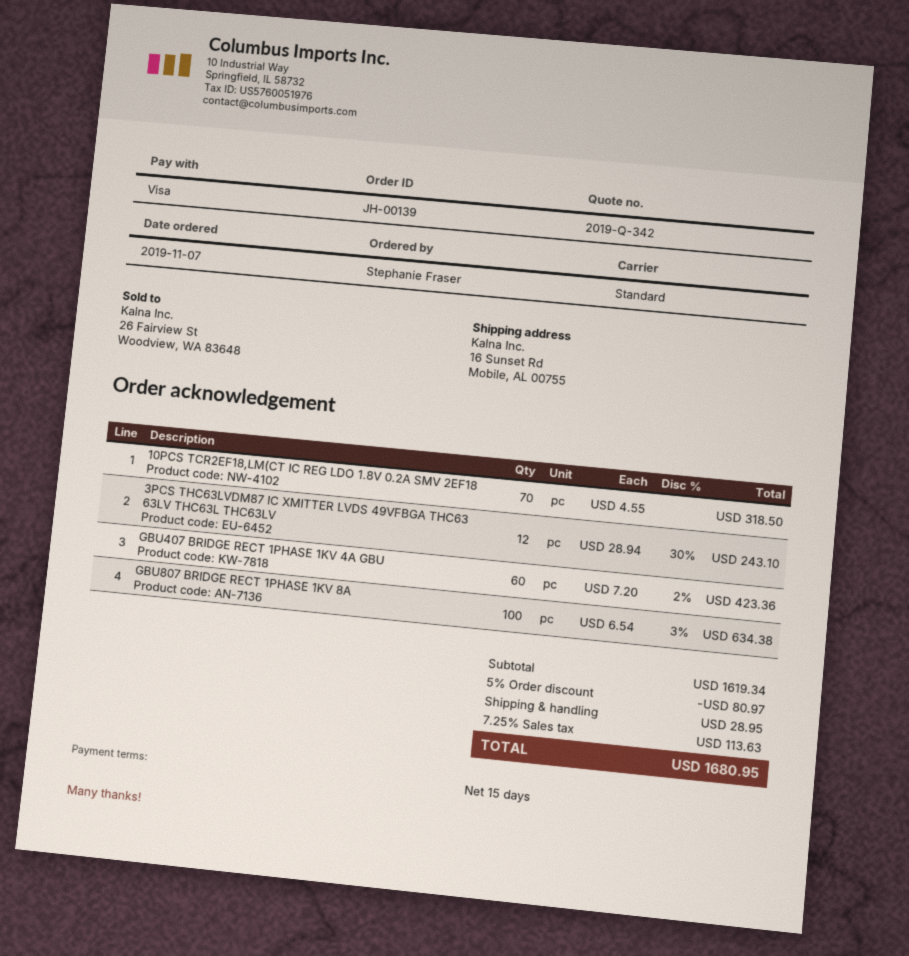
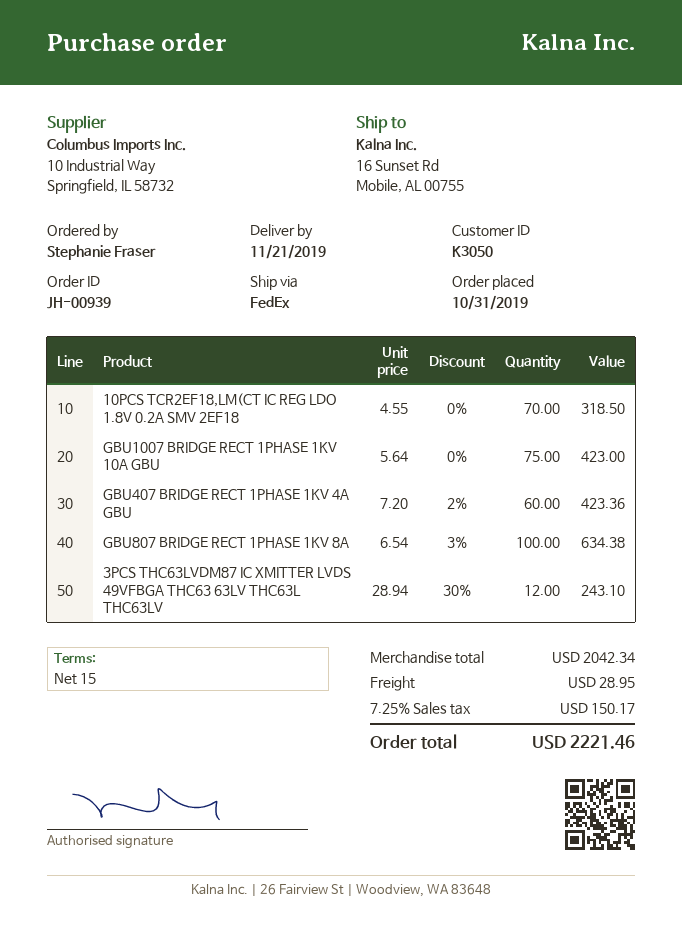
order number: JH-00139 -> JH-00939
order date: 2019-11-07 -> 2019-10-31
shipping method: standard -> FedEx
GBU1007 BRIDGE RECT 1PHASE 1KV 10A GBU: none -> 75 x 5.64 = 423.00
subtotal: 1619.34 -> 2042.34
discount: 5% = 80.97 -> none
tax: 7.25% = 113.63 -> 7.25% = 150.17
total: 1680.95 -> 2221.46

